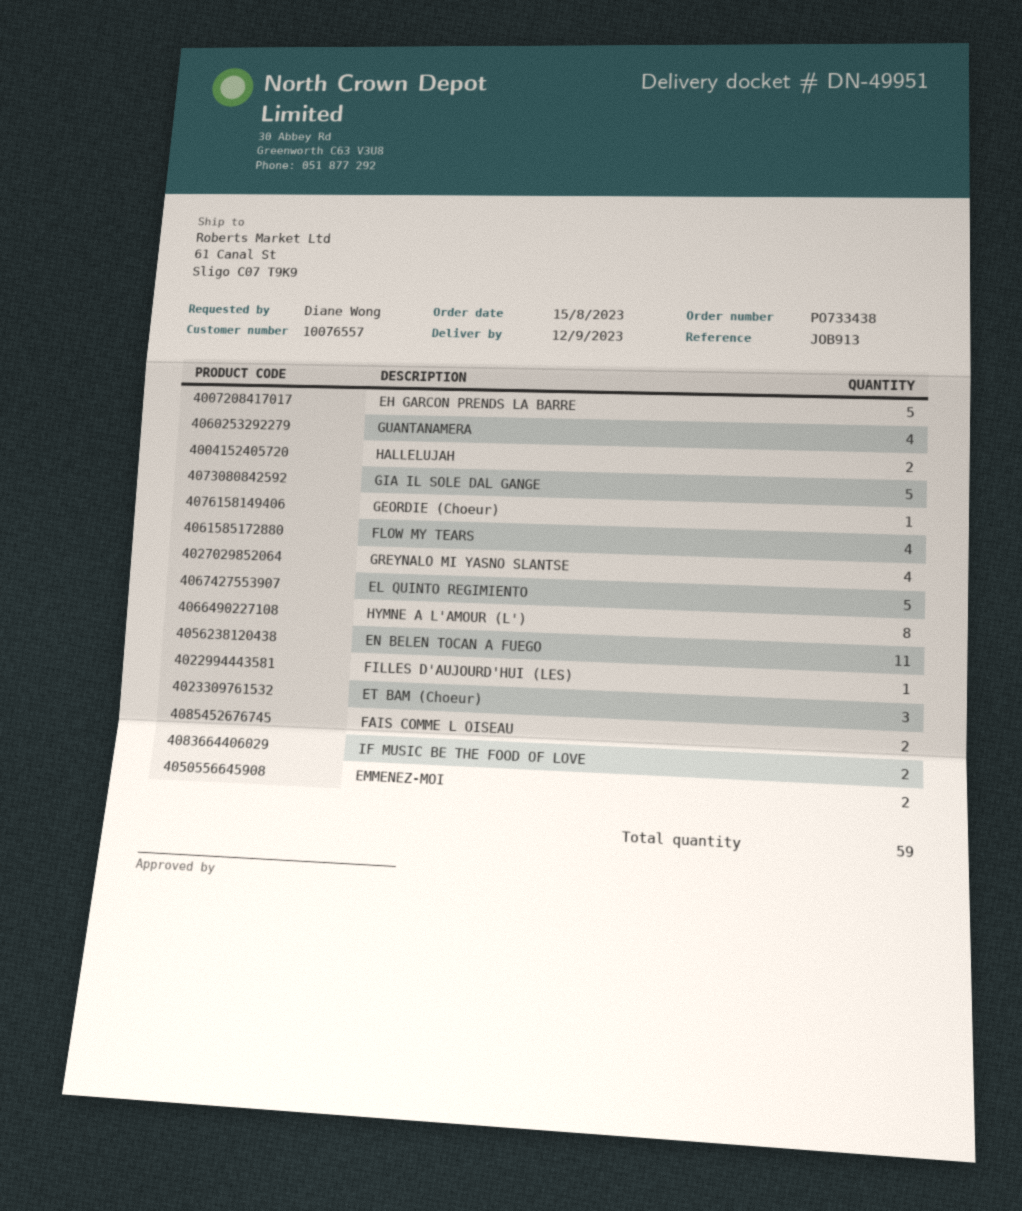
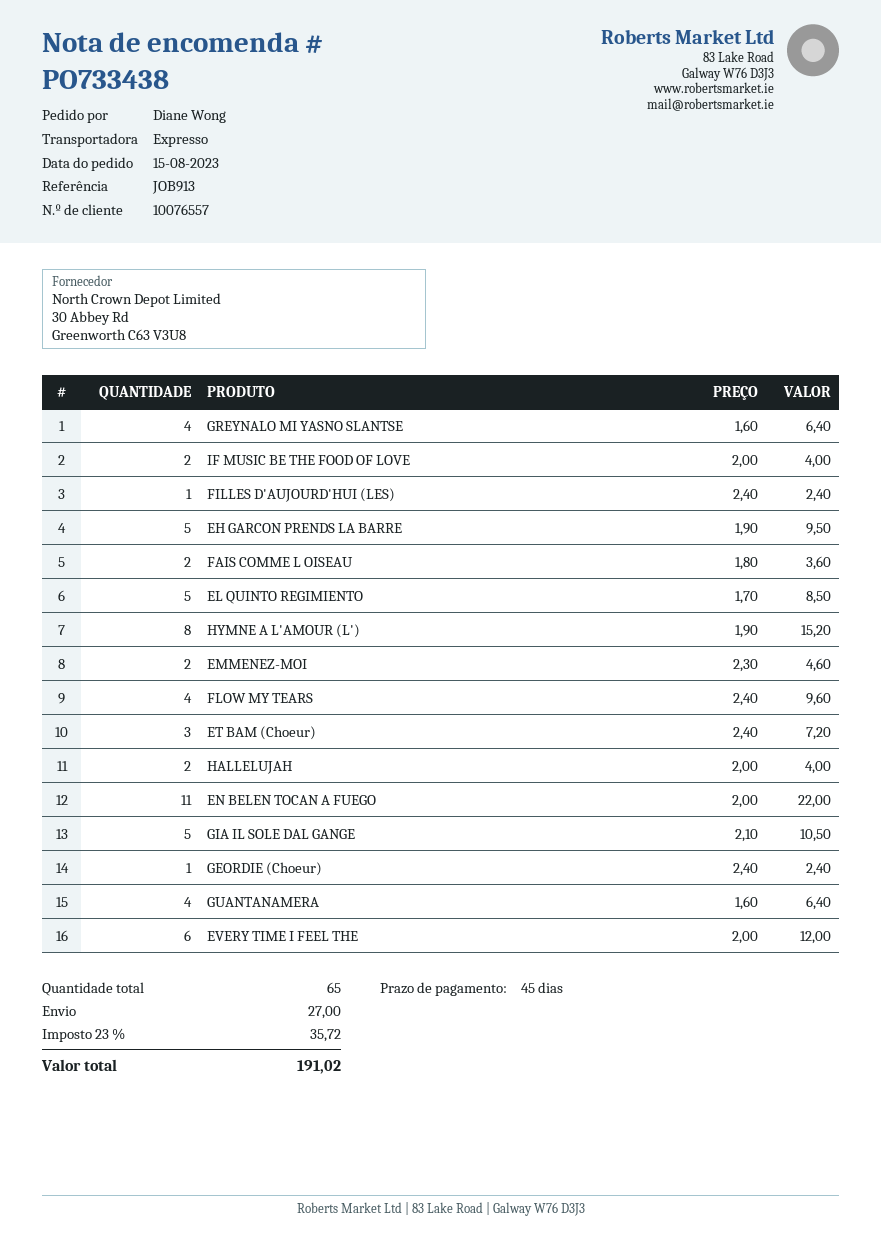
EVERY TIME I FEEL THE: none -> 6
total quantity: 59 -> 65

